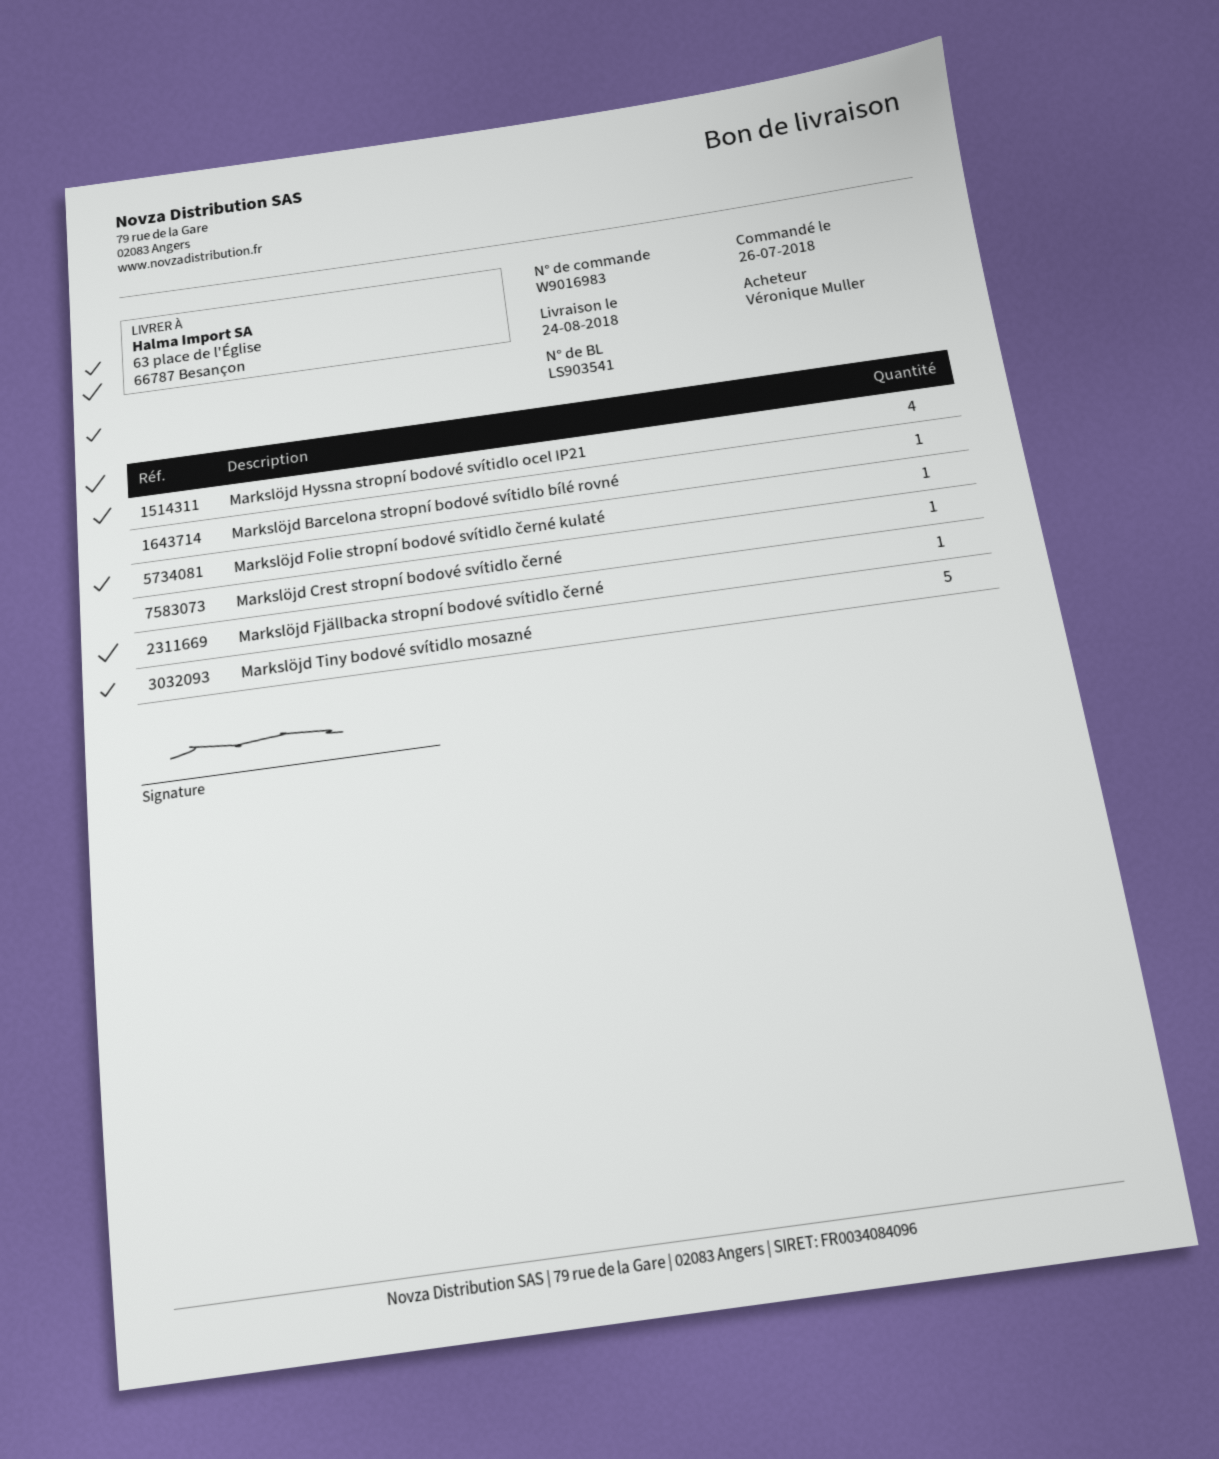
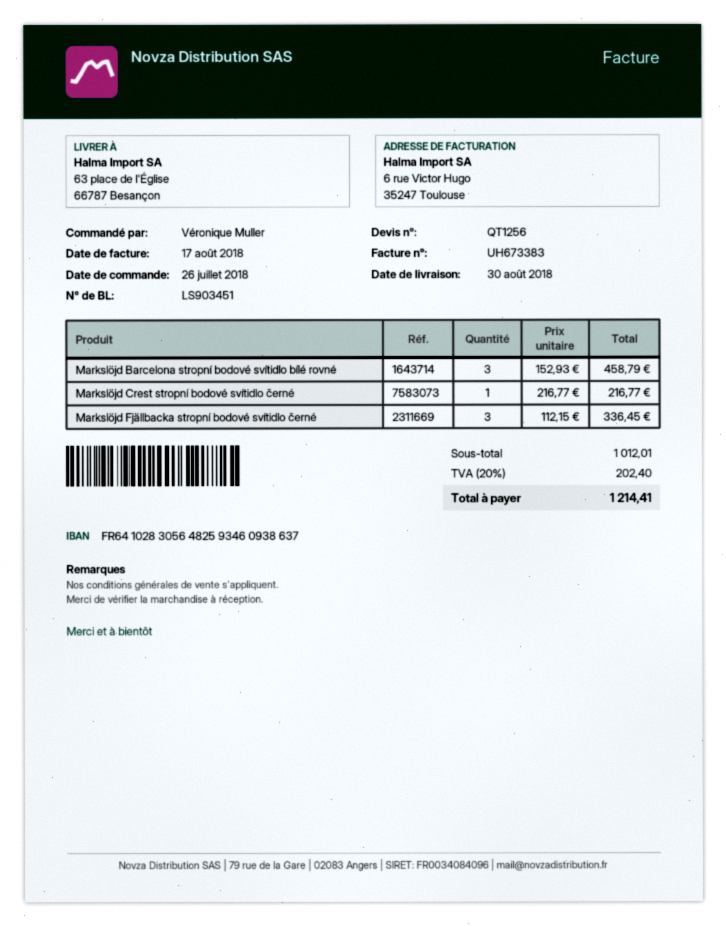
delivery note number: LS903541 -> LS903451
delivery date: 2018-08-24 -> 2018-08-30
Markslöjd Hyssna stropní bodové svítidlo ocel IP21: 4 -> none
Markslöjd Barcelona stropní bodové svítidlo bílé rovné: 1 -> 3
Markslöjd Folie stropní bodové svítidlo černé kulaté: 1 -> none
Markslöjd Fjällbacka stropní bodové svítidlo černé: 1 -> 3
Markslöjd Tiny bodové svítidlo mosazné: 5 -> none

